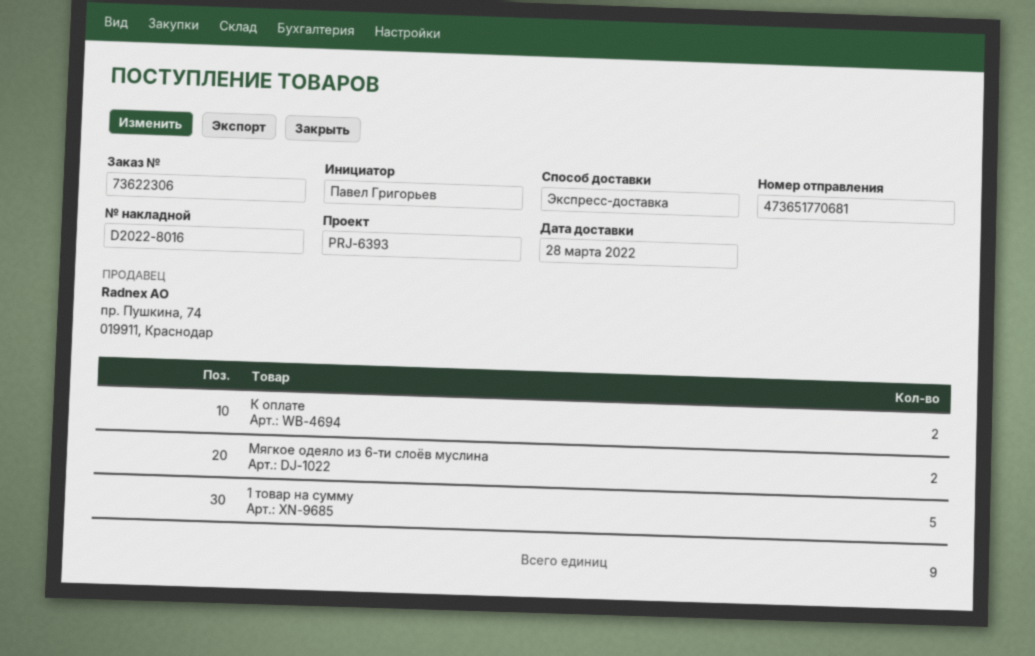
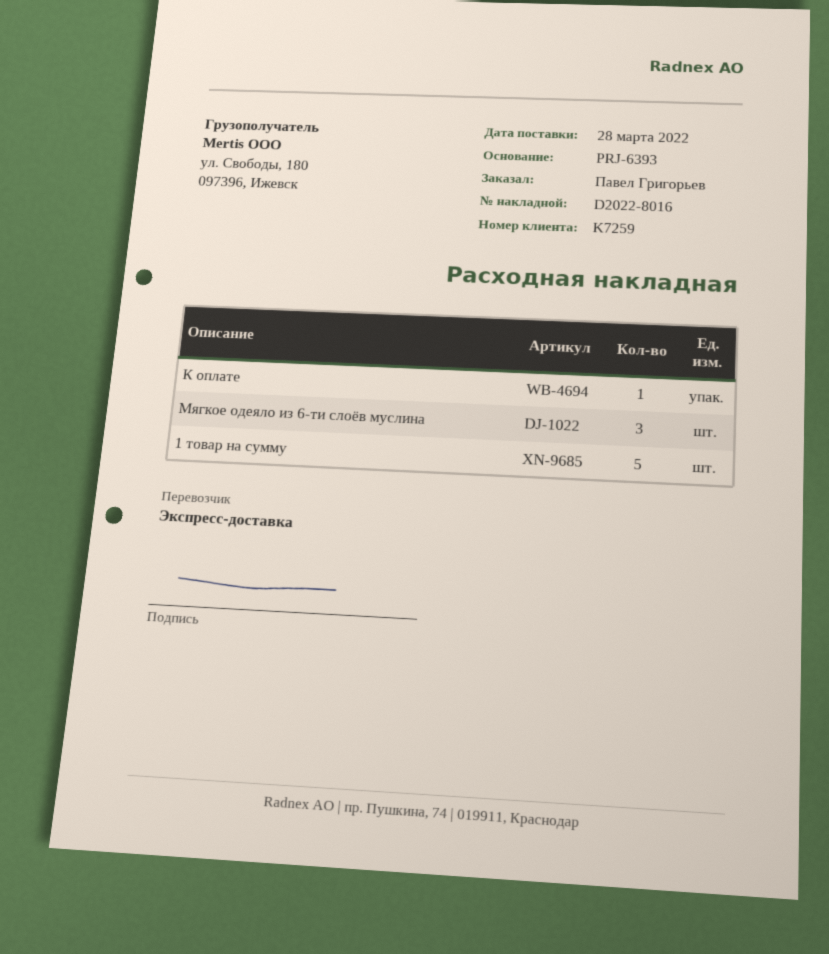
К оплате: 2 -> 1
Мягкое одеяло из 6-ти слоёв муслина: 2 -> 3

